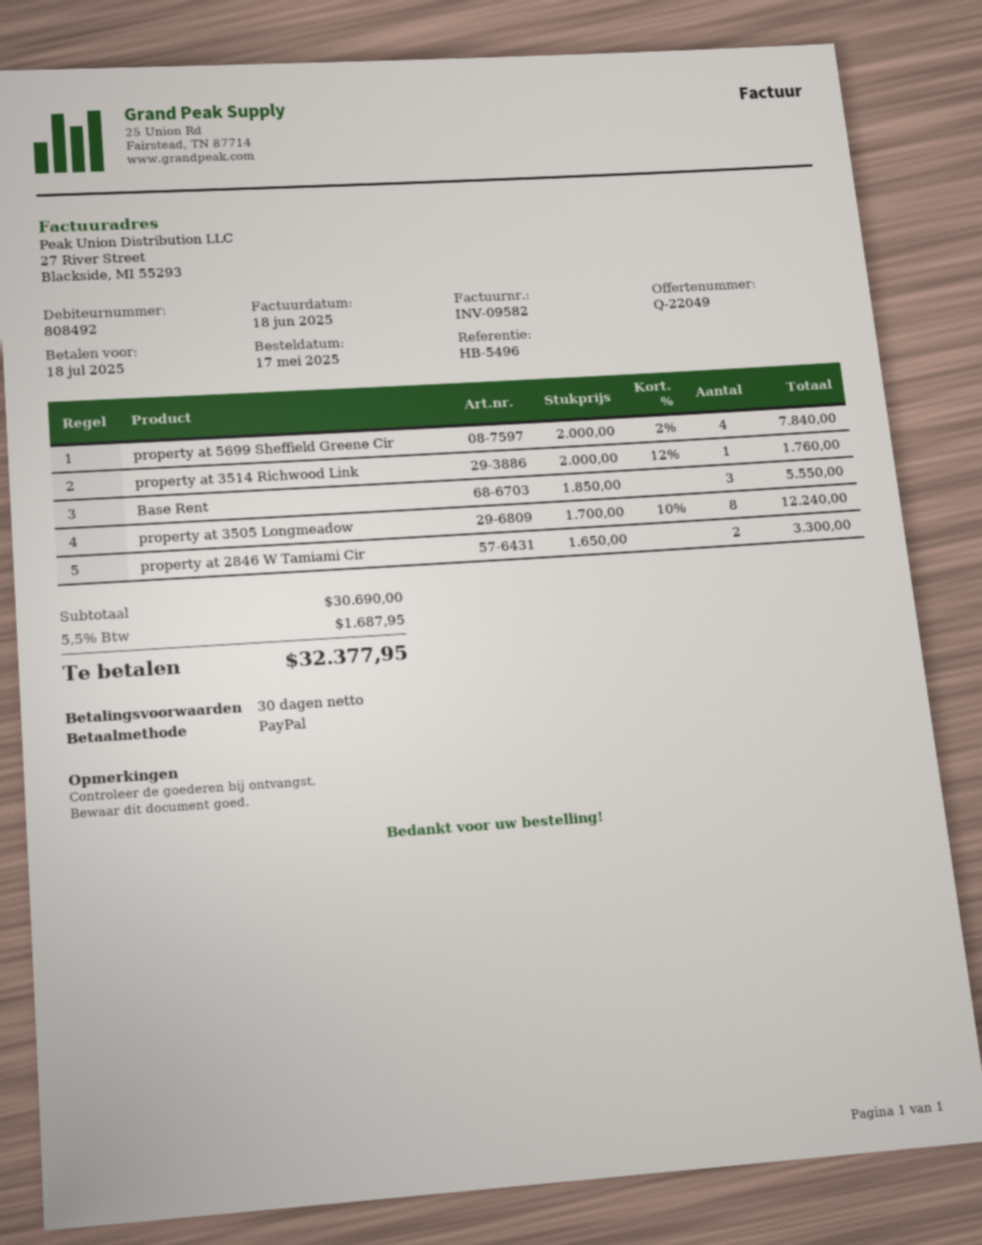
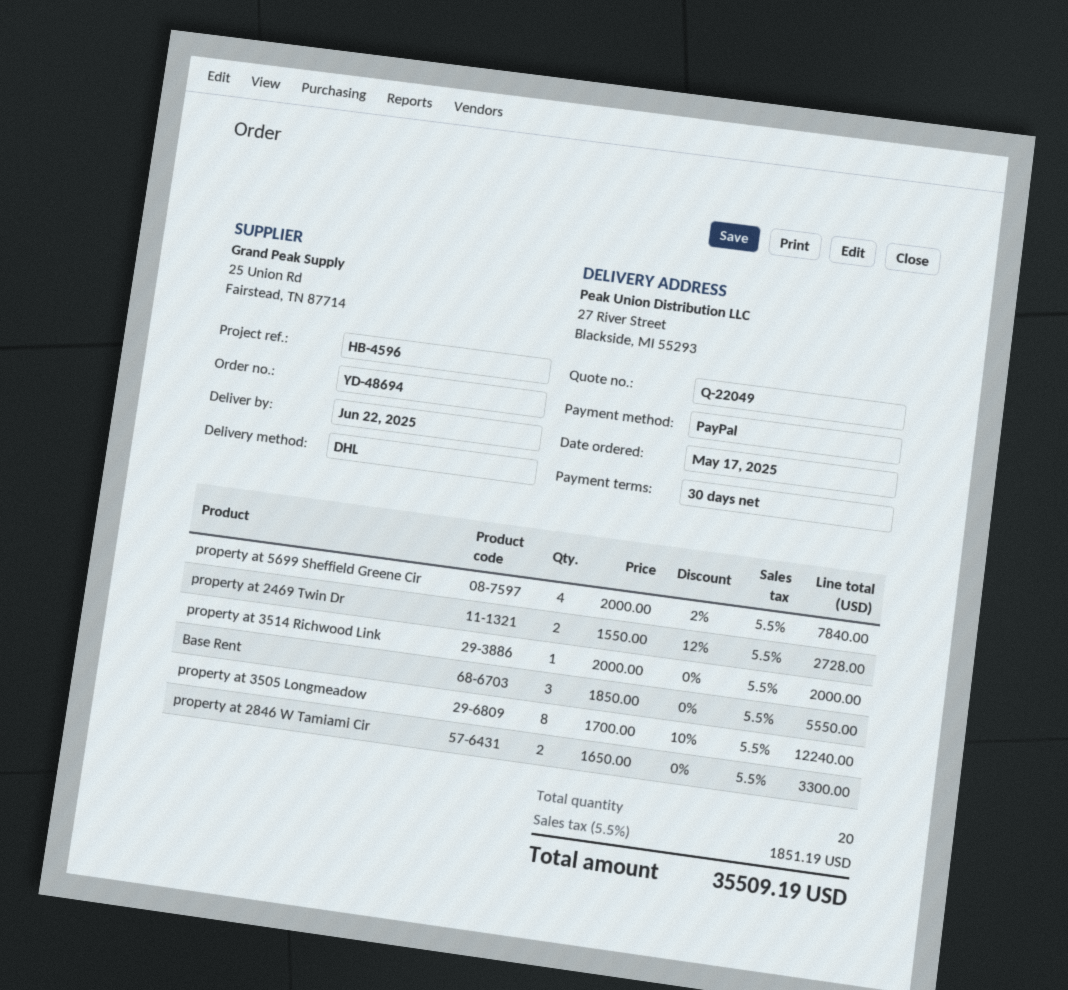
reference: HB-5496 -> HB-4596
property at 3514 Richwood Link: 1 x 2000.00 - 12% = 1760.00 -> 1 x 2000.00 = 2000.00
property at 2469 Twin Dr: none -> 2 x 1550.00 - 12% = 2728.00
tax: 5.5% = 1687.95 -> 5.5% = 1851.19
total: 32377.95 -> 35509.19

